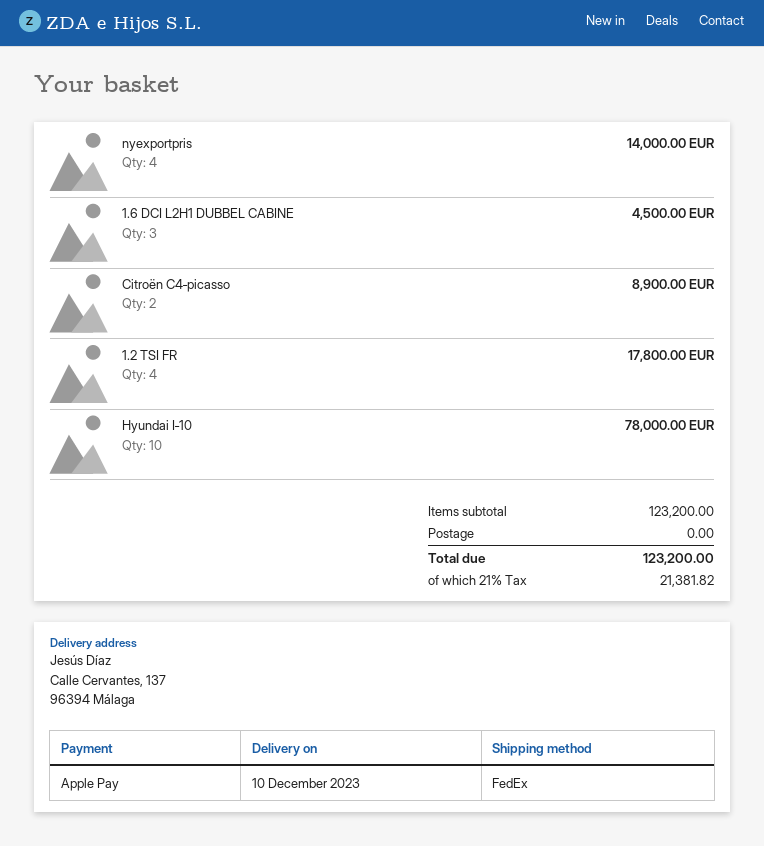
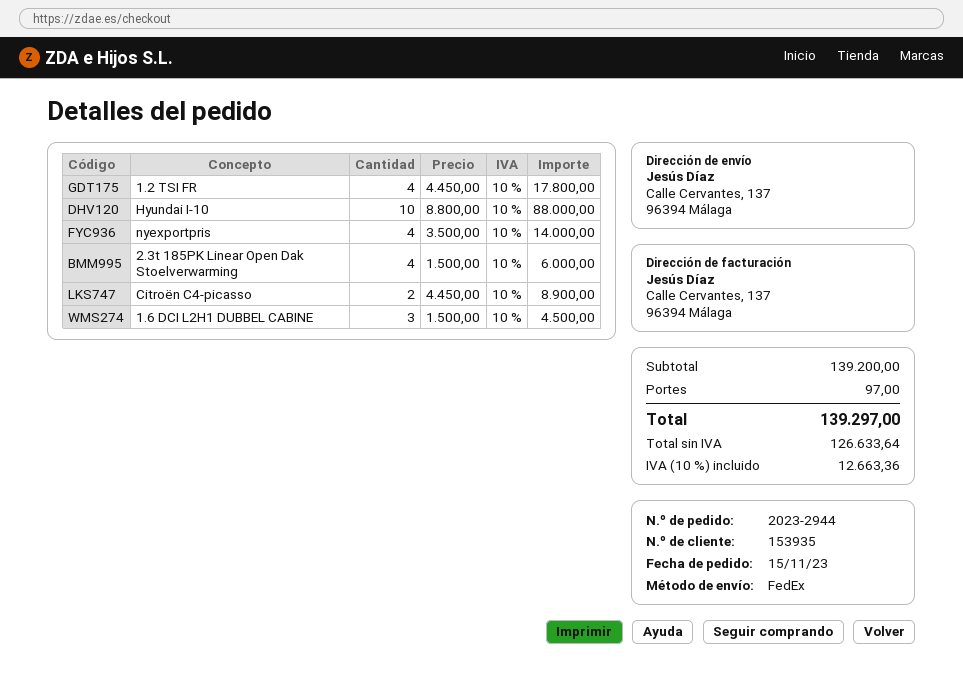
Hyundai I‑10: 10 for 78000.00 -> 10 for 88000.00
2.3t 185PK Linear Open Dak Stoelverwarming: none -> 4 for 6000.00
subtotal: 123200.00 -> 139200.00
shipping: 0.00 -> 97.00
tax: 21% = 21381.82 -> 10% = 12663.36
total: 123200.00 -> 139297.00

